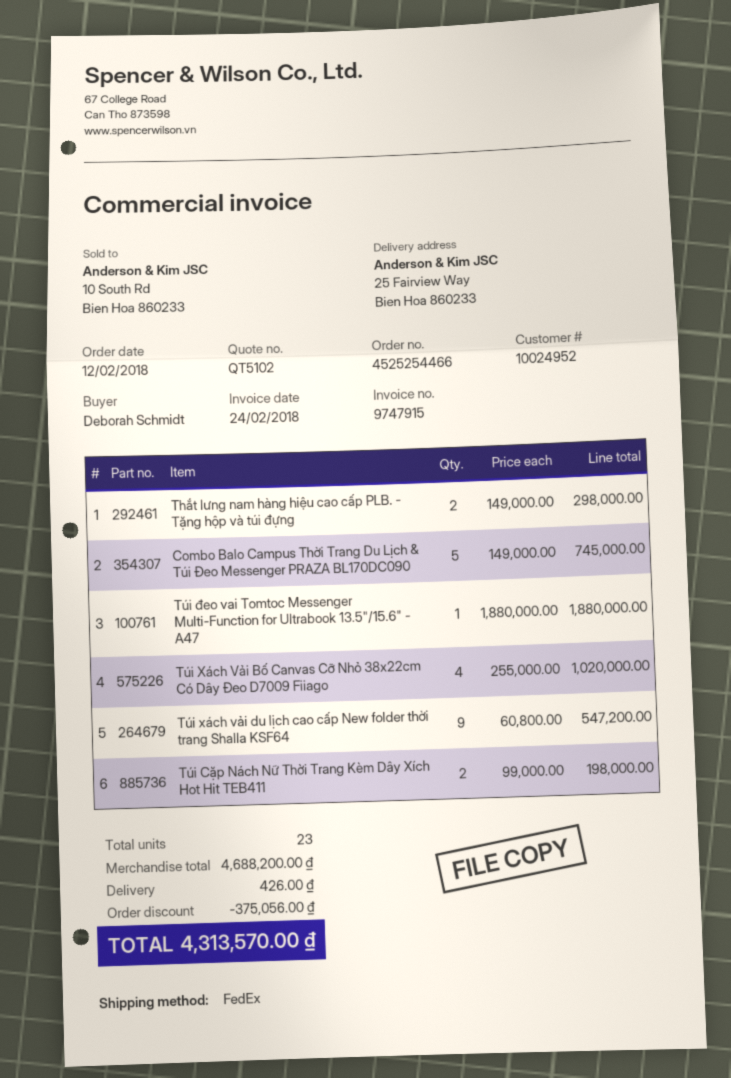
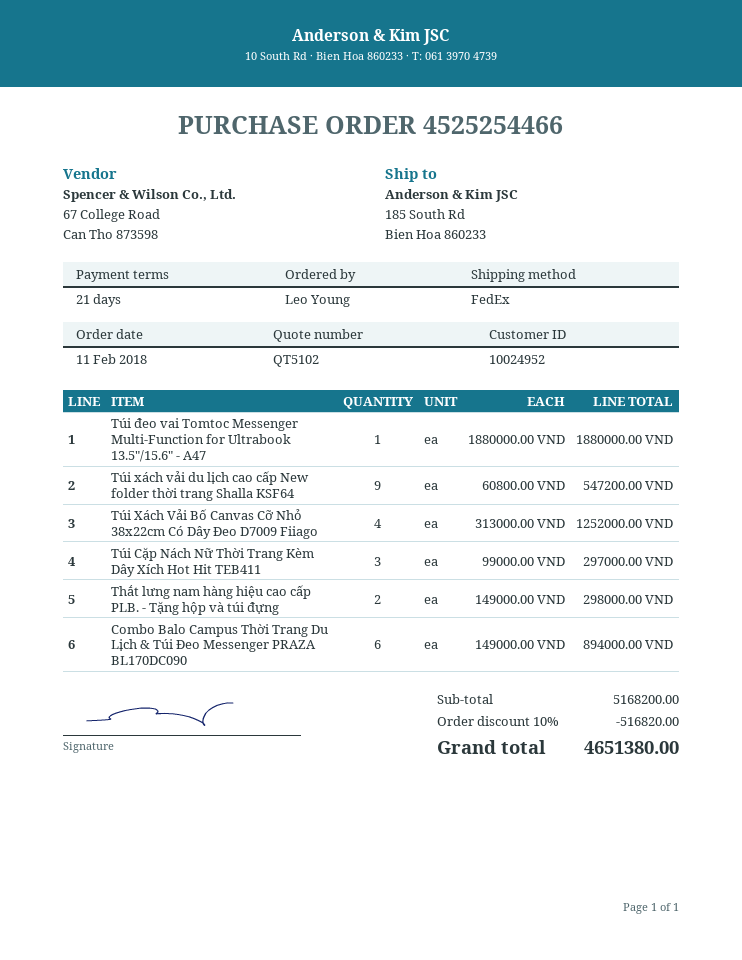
order date: 2018-02-12 -> 2018-02-11
ordered by: Deborah Schmidt -> Leo Young
ship to: 25 Fairview Way, Bien Hoa 860233 -> 185 South Rd, Bien Hoa 860233
Combo Balo Campus Thời Trang Du Lịch & Túi Đeo Messenger PRAZA BL170DC090: 5 x 149000.00 = 745000.00 -> 6 x 149000.00 = 894000.00
Túi Xách Vải Bố Canvas Cỡ Nhỏ 38x22cm Có Dây Đeo D7009 Fiiago: 4 x 255000.00 = 1020000.00 -> 4 x 313000.00 = 1252000.00
Túi Cặp Nách Nữ Thời Trang Kèm Dây Xích Hot Hit TEB411: 2 x 99000.00 = 198000.00 -> 3 x 99000.00 = 297000.00
subtotal: 4688200.00 -> 5168200.00
discount: 375056.00 -> 516820.00
shipping: 426.00 -> none
total: 4313570.00 -> 4651380.00

